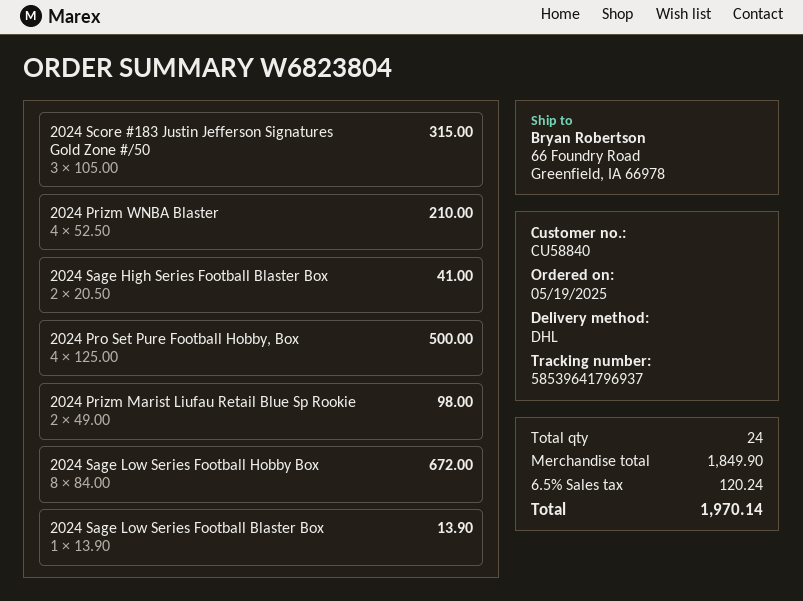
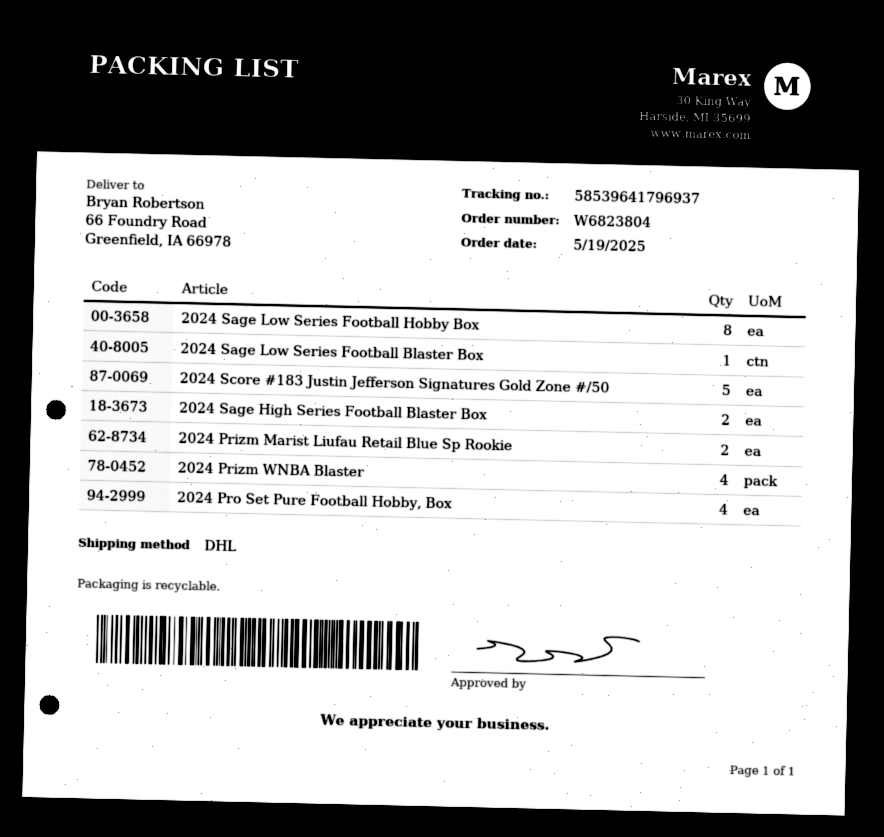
2024 Score #183 Justin Jefferson Signatures Gold Zone #/50: 3 -> 5

